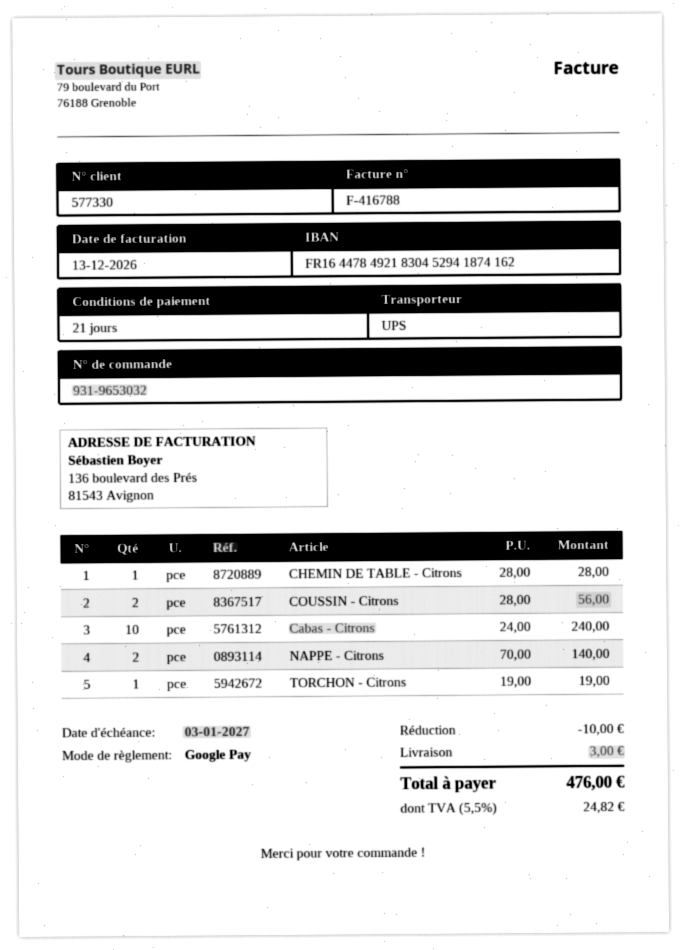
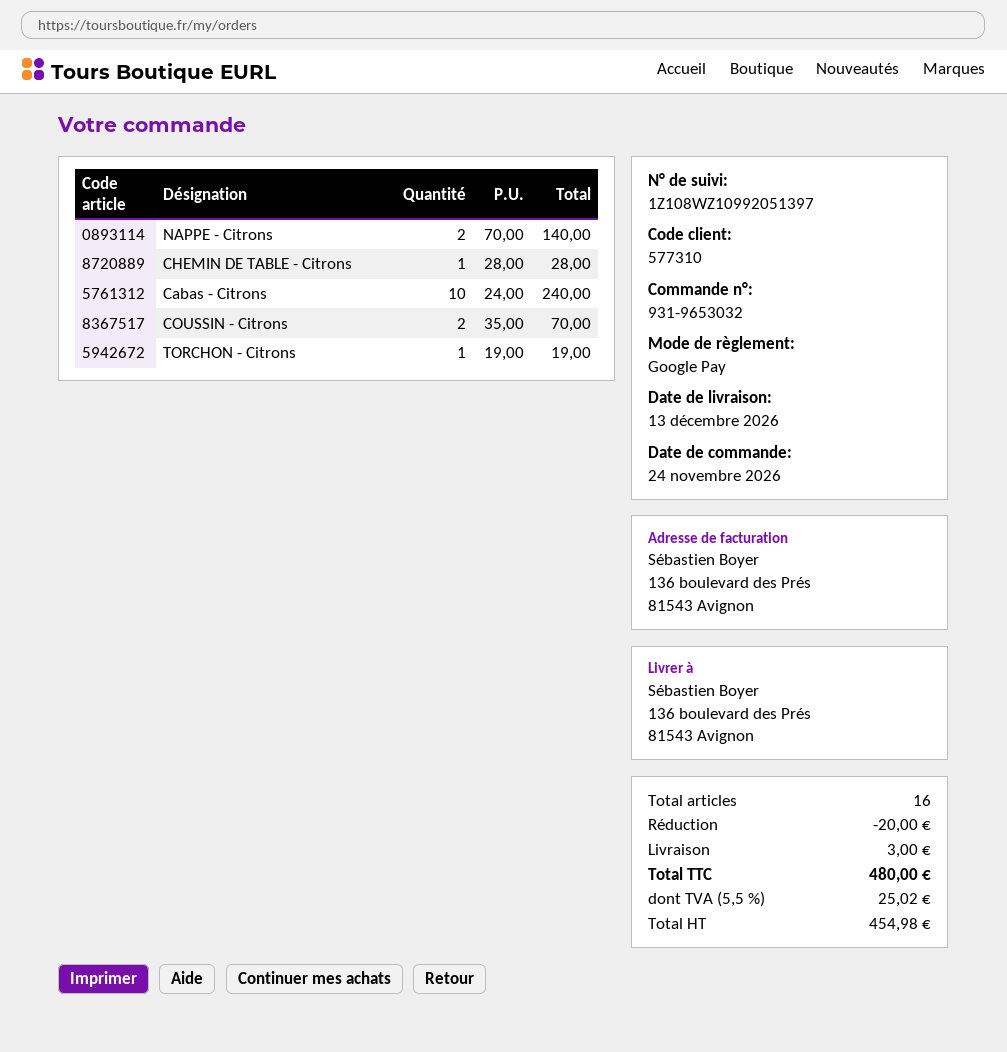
customer number: 577330 -> 577310
COUSSIN - Citrons: 2 x 28.00 = 56.00 -> 2 x 35.00 = 70.00
discount: 10.00 -> 20.00
tax: 5.5% = 24.82 -> 5.5% = 25.02
total: 476.00 -> 480.00

